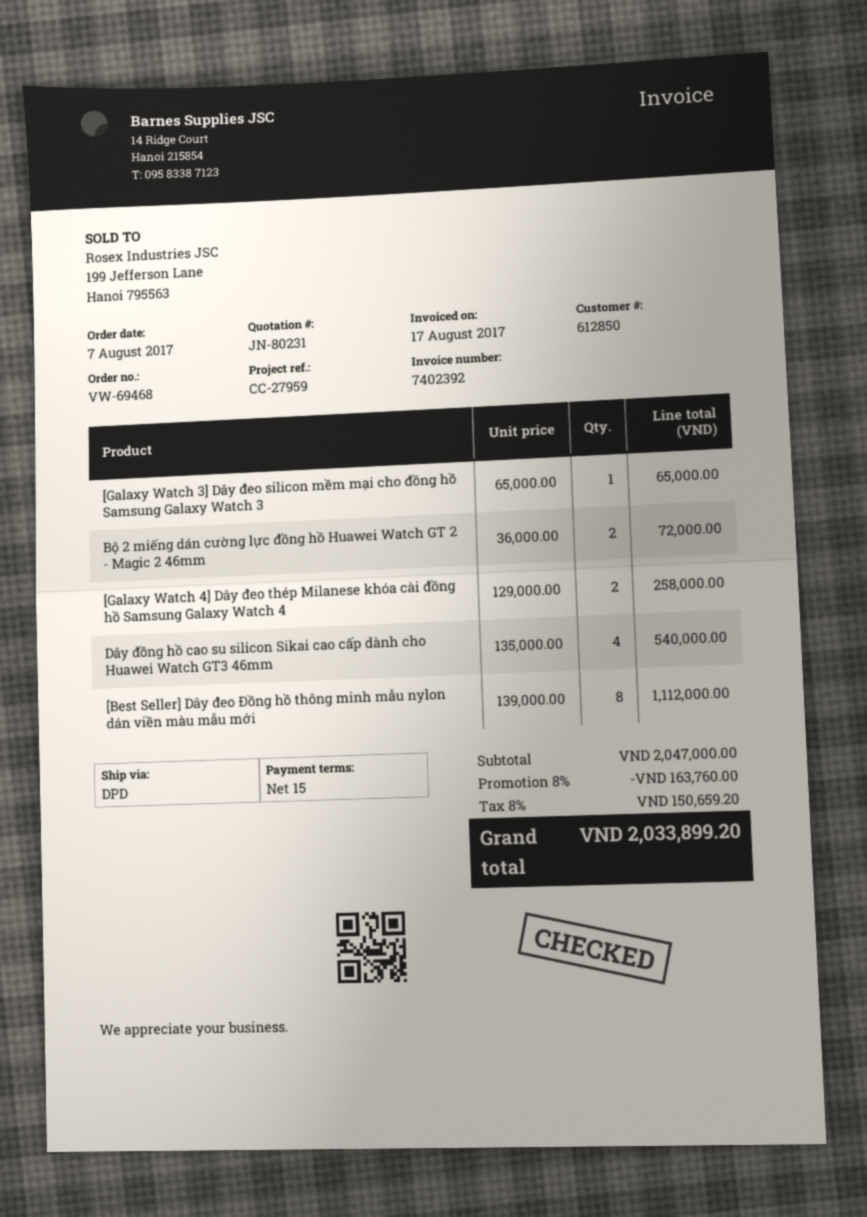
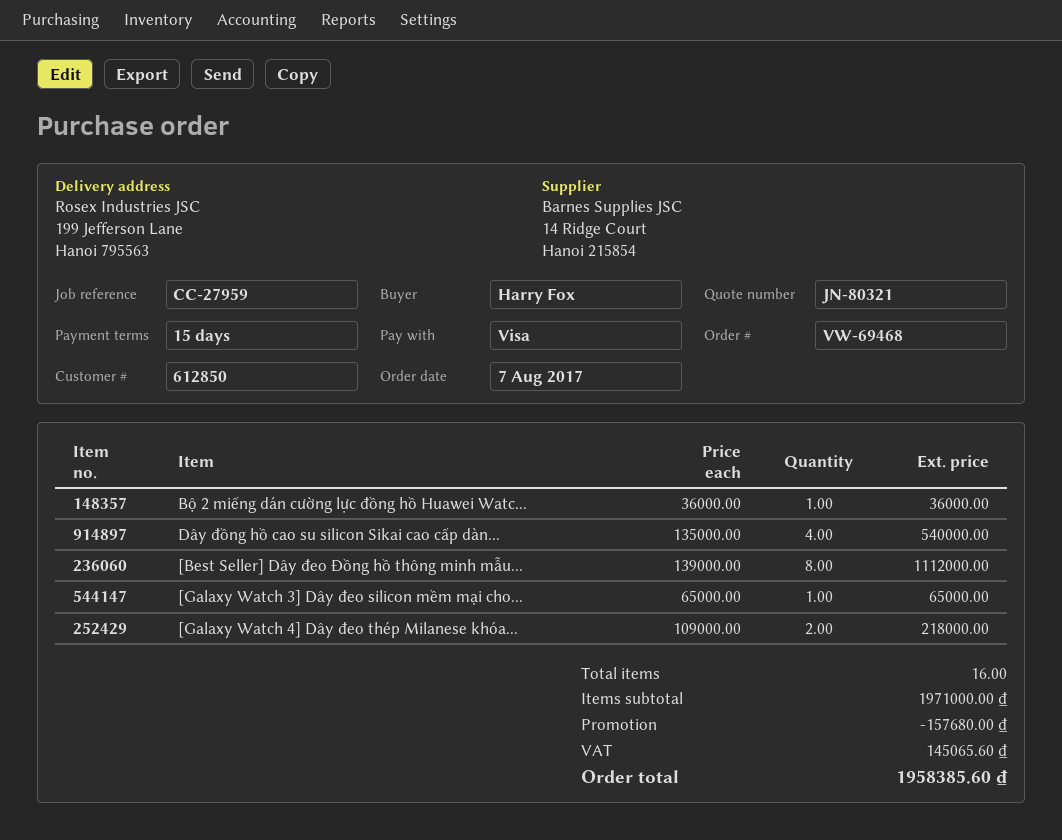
quote number: JN-80231 -> JN-80321
Bộ 2 miếng dán cường lực đồng hồ Huawei Watch GT 2 - Magic 2 46mm: 2 x 36000.00 = 72000.00 -> 1 x 36000.00 = 36000.00
[Galaxy Watch 4] Dây đeo thép Milanese khóa cài đồng hồ Samsung Galaxy Watch 4: 2 x 129000.00 = 258000.00 -> 2 x 109000.00 = 218000.00
subtotal: 2047000.00 -> 1971000.00
discount: 163760.00 -> 157680.00
tax: 150659.20 -> 145065.60
total: 2033899.20 -> 1958385.60

